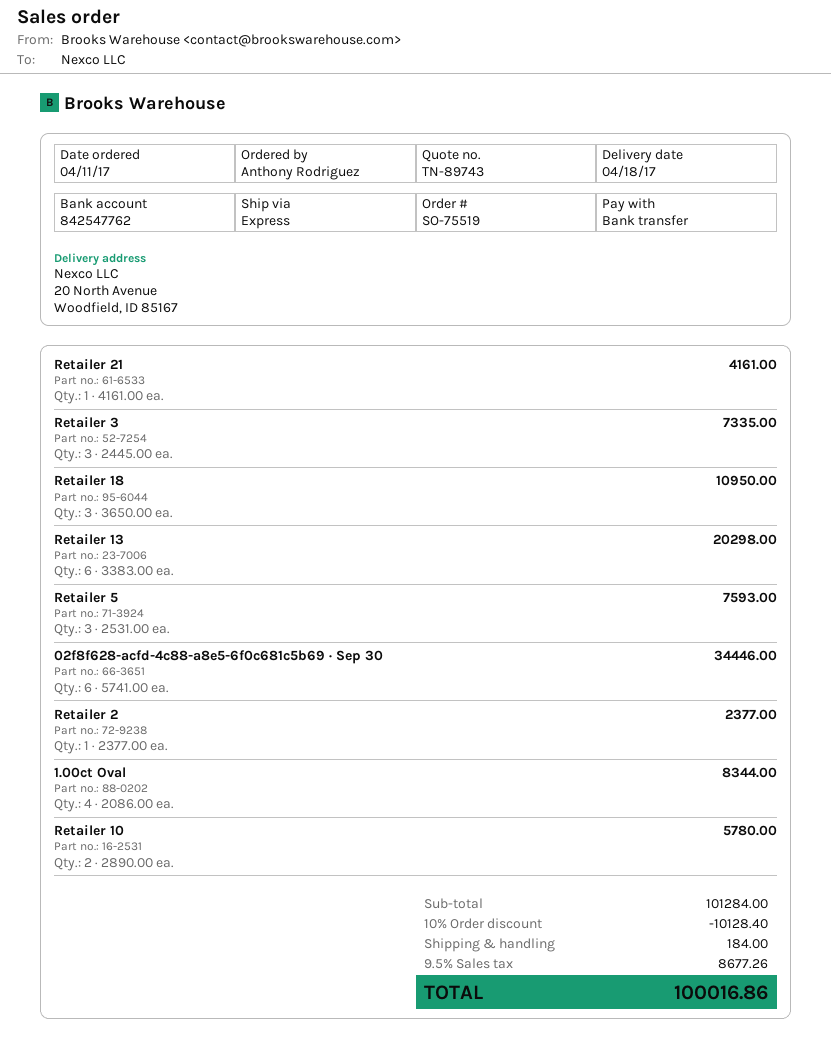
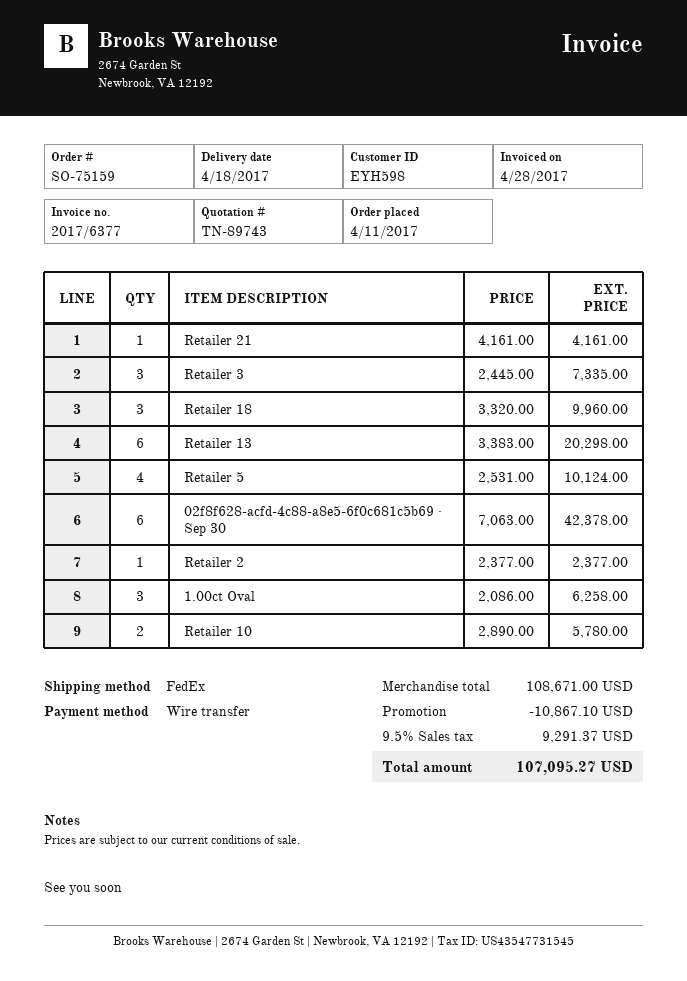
order number: SO-75519 -> SO-75159
shipping method: express -> FedEx
Retailer 18: 3 x 3650.00 = 10950.00 -> 3 x 3320.00 = 9960.00
Retailer 5: 3 x 2531.00 = 7593.00 -> 4 x 2531.00 = 10124.00
02f8f628-acfd-4c88-a8e5-6f0c681c5b69 · Sep 30: 6 x 5741.00 = 34446.00 -> 6 x 7063.00 = 42378.00
1.00ct Oval: 4 x 2086.00 = 8344.00 -> 3 x 2086.00 = 6258.00
subtotal: 101284.00 -> 108671.00
discount: 10128.40 -> 10867.10
shipping: 184.00 -> none
tax: 9.5% = 8677.26 -> 9.5% = 9291.37
total: 100016.86 -> 107095.27

